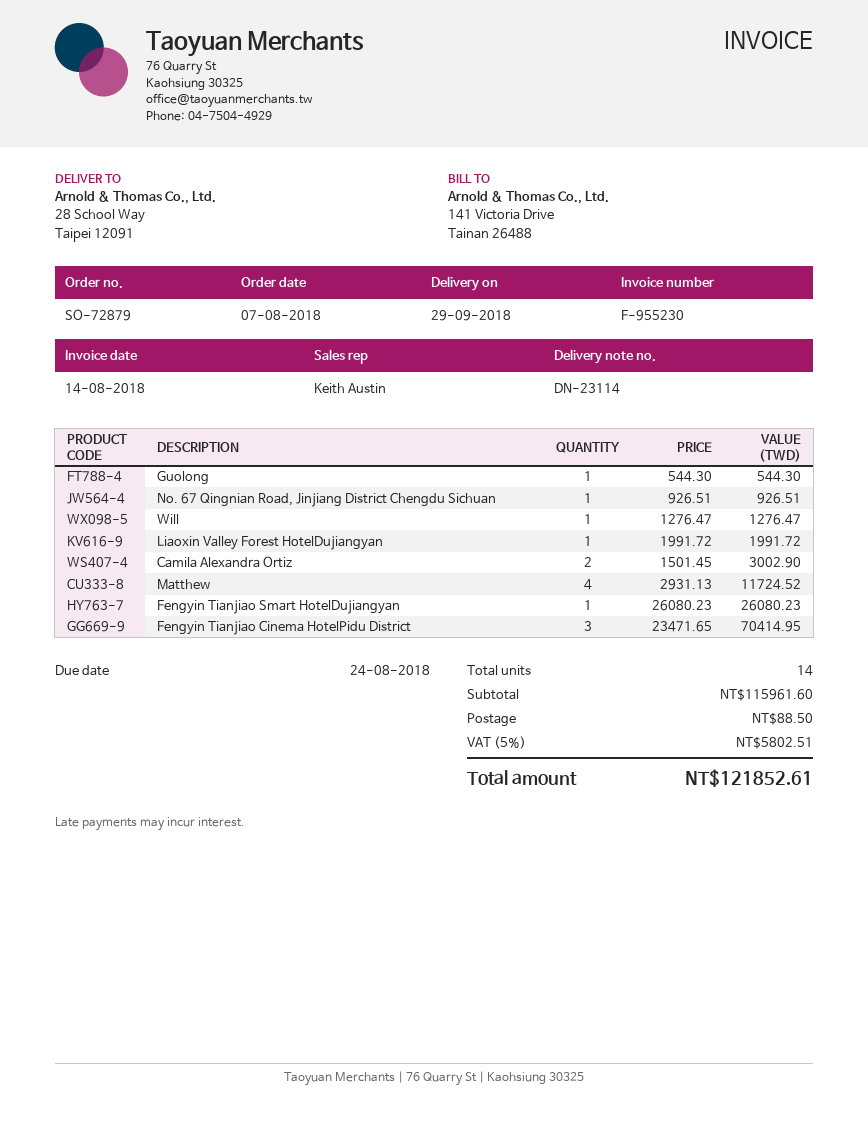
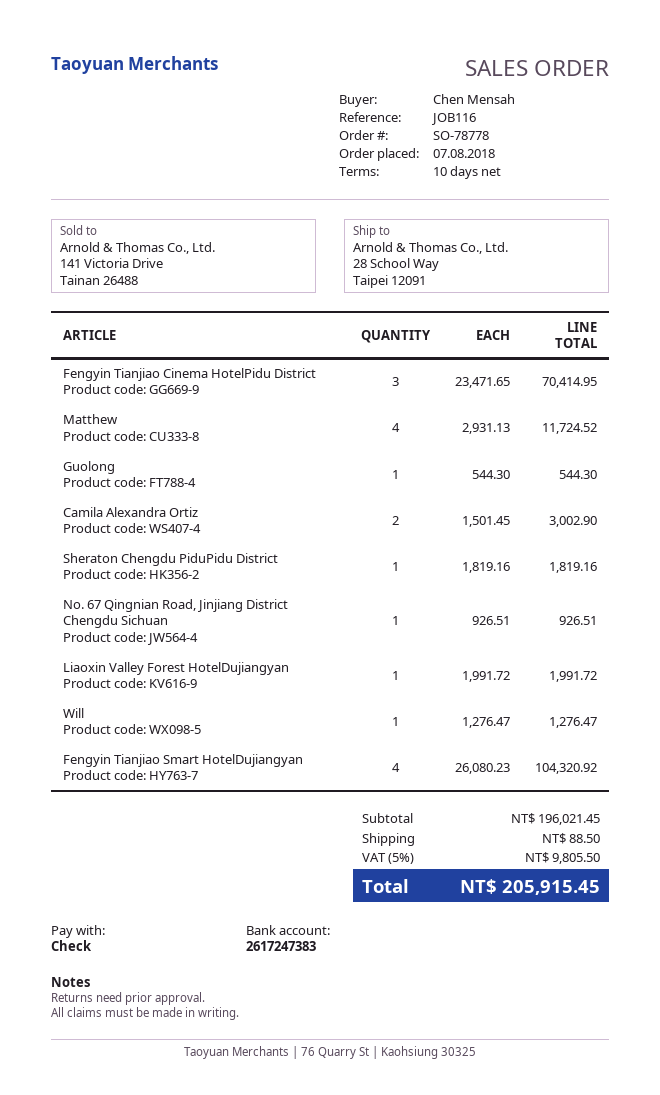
order number: SO-72879 -> SO-78778
Fengyin Tianjiao Smart HotelDujiangyan: 1 x 26080.23 = 26080.23 -> 4 x 26080.23 = 104320.92
Sheraton Chengdu PiduPidu District: none -> 1 x 1819.16 = 1819.16
subtotal: 115961.60 -> 196021.45
tax: 5% = 5802.51 -> 5% = 9805.50
total: 121852.61 -> 205915.45

